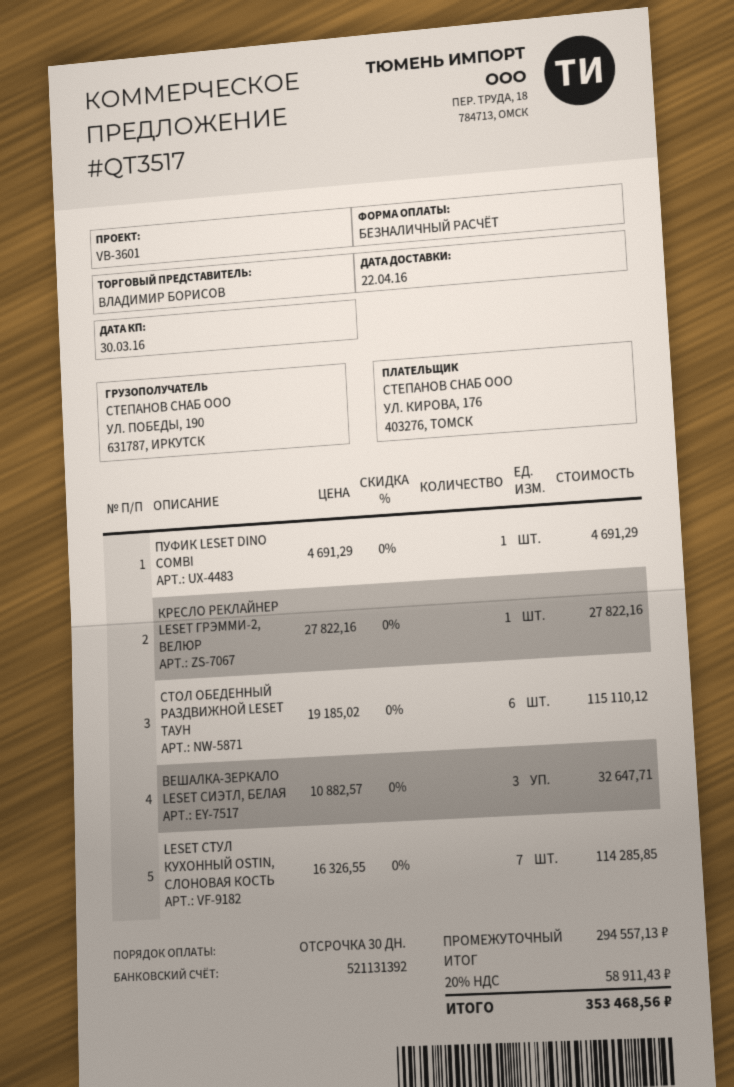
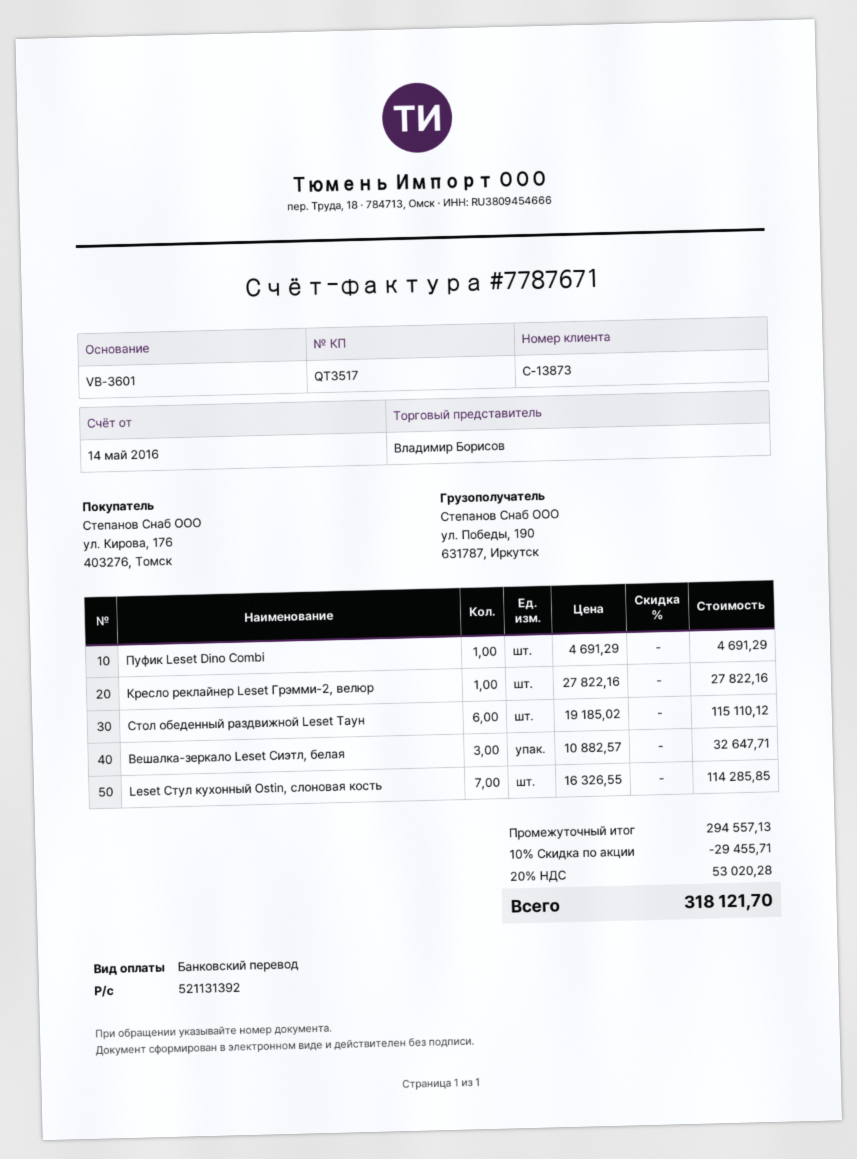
discount: none -> 10% = 29455.71
tax: 20% = 58911.43 -> 20% = 53020.28
total: 353468.56 -> 318121.70

